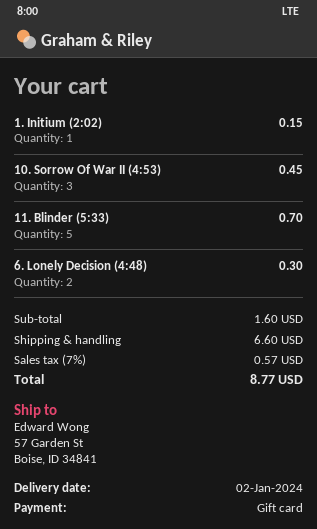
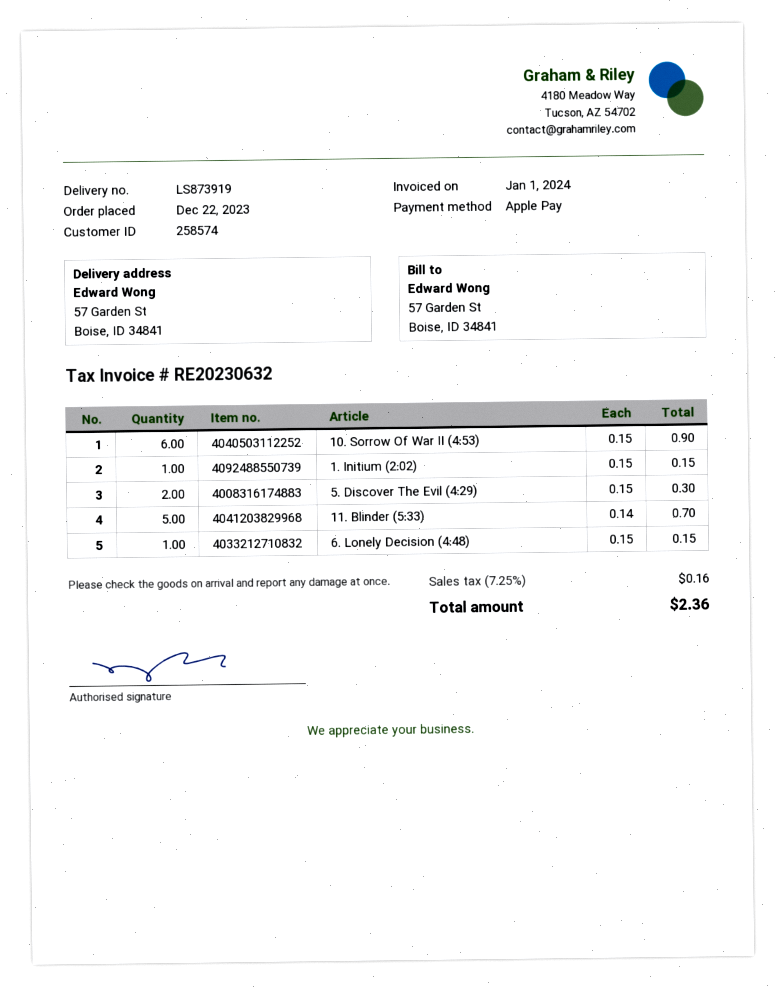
payment method: gift card -> Apple Pay
10. Sorrow Of War II (4:53): 3 for 0.45 -> 6 for 0.90
6. Lonely Decision (4:48): 2 for 0.30 -> 1 for 0.15
5. Discover The Evil (4:29): none -> 2 for 0.30
shipping: 6.60 -> none
tax: 7% = 0.57 -> 7.25% = 0.16
total: 8.77 -> 2.36

